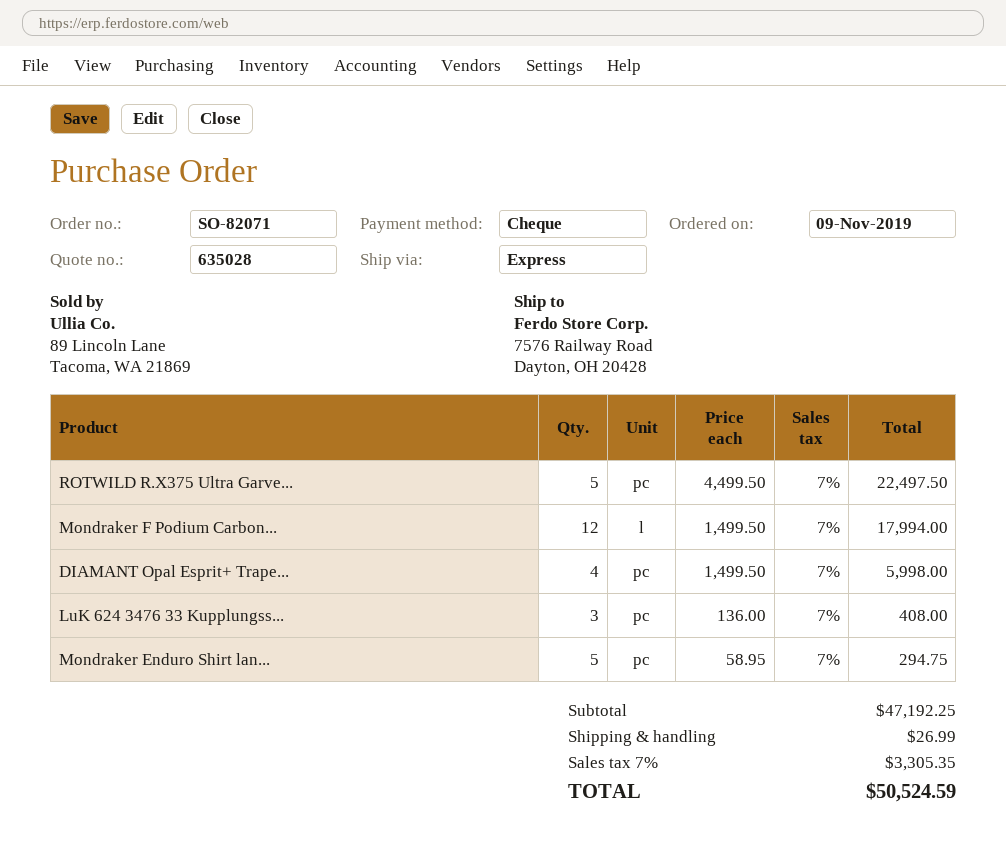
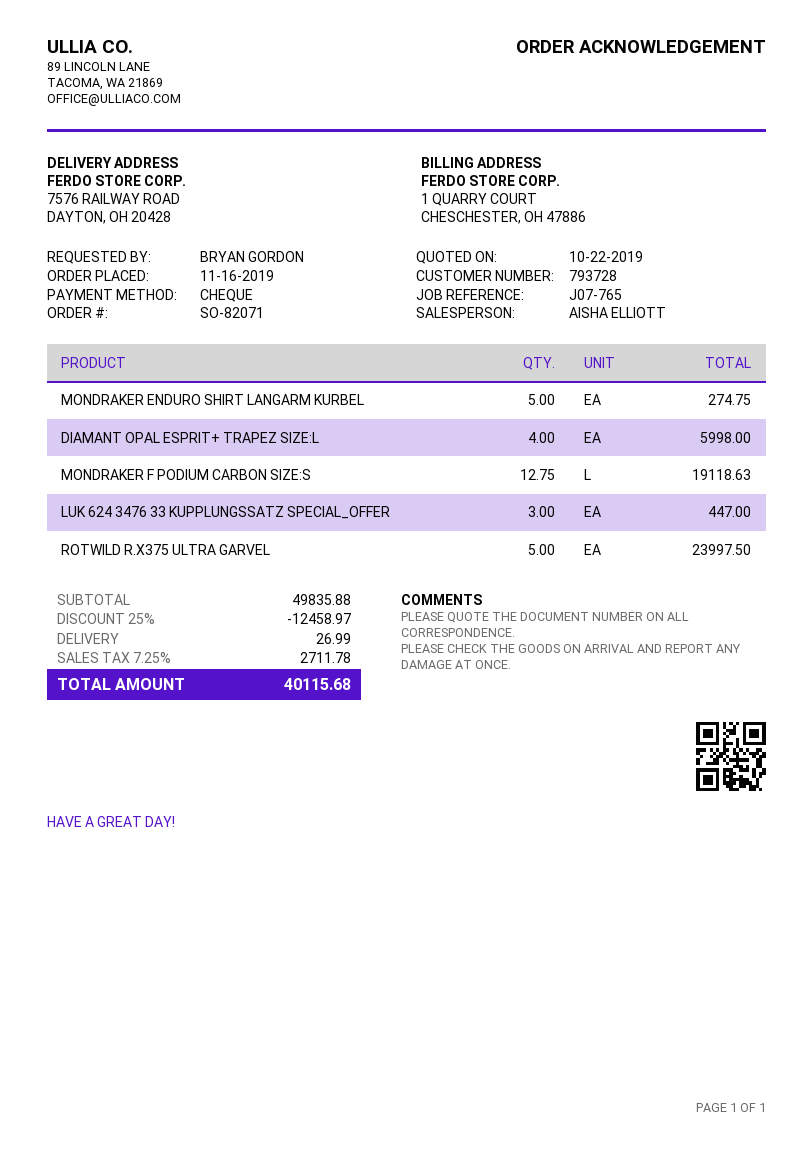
order date: 2019-11-09 -> 2019-11-16
ROTWILD R.X375 Ultra Garve...: 5 for 22497.50 -> 5 for 23997.50
Mondraker F Podium Carbon...: 12 for 17994.00 -> 12.75 for 19118.63
LuK 624 3476 33 Kupplungss...: 3 for 408.00 -> 3 for 447.00
Mondraker Enduro Shirt lan...: 5 for 294.75 -> 5 for 274.75
subtotal: 47192.25 -> 49835.88
discount: none -> 25% = 12458.97
tax: 7% = 3305.35 -> 7.25% = 2711.78
total: 50524.59 -> 40115.68

